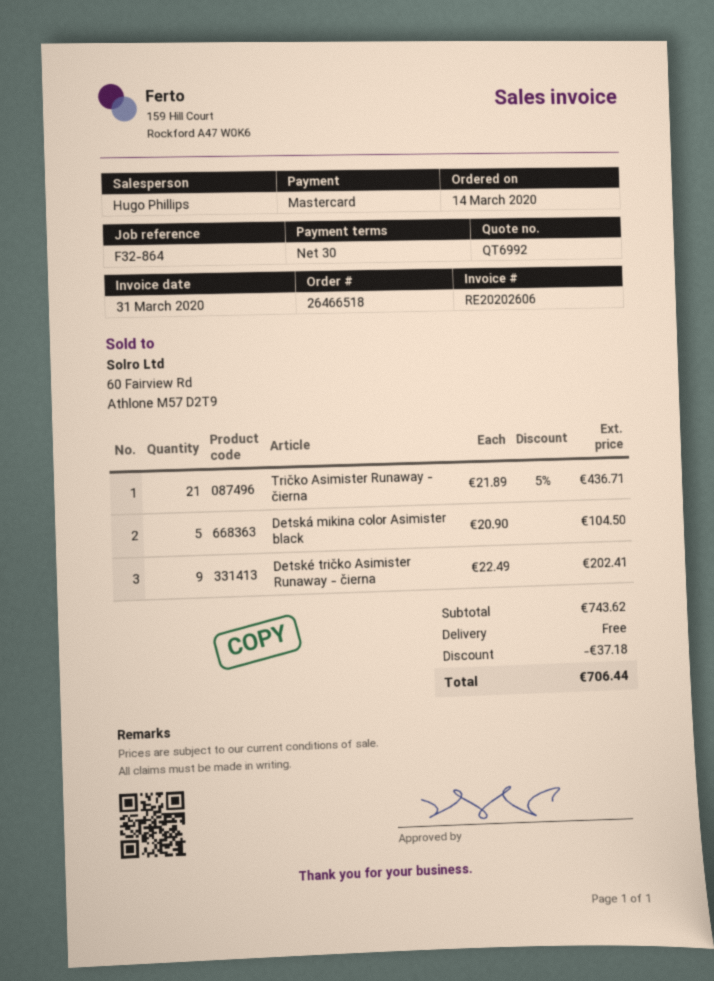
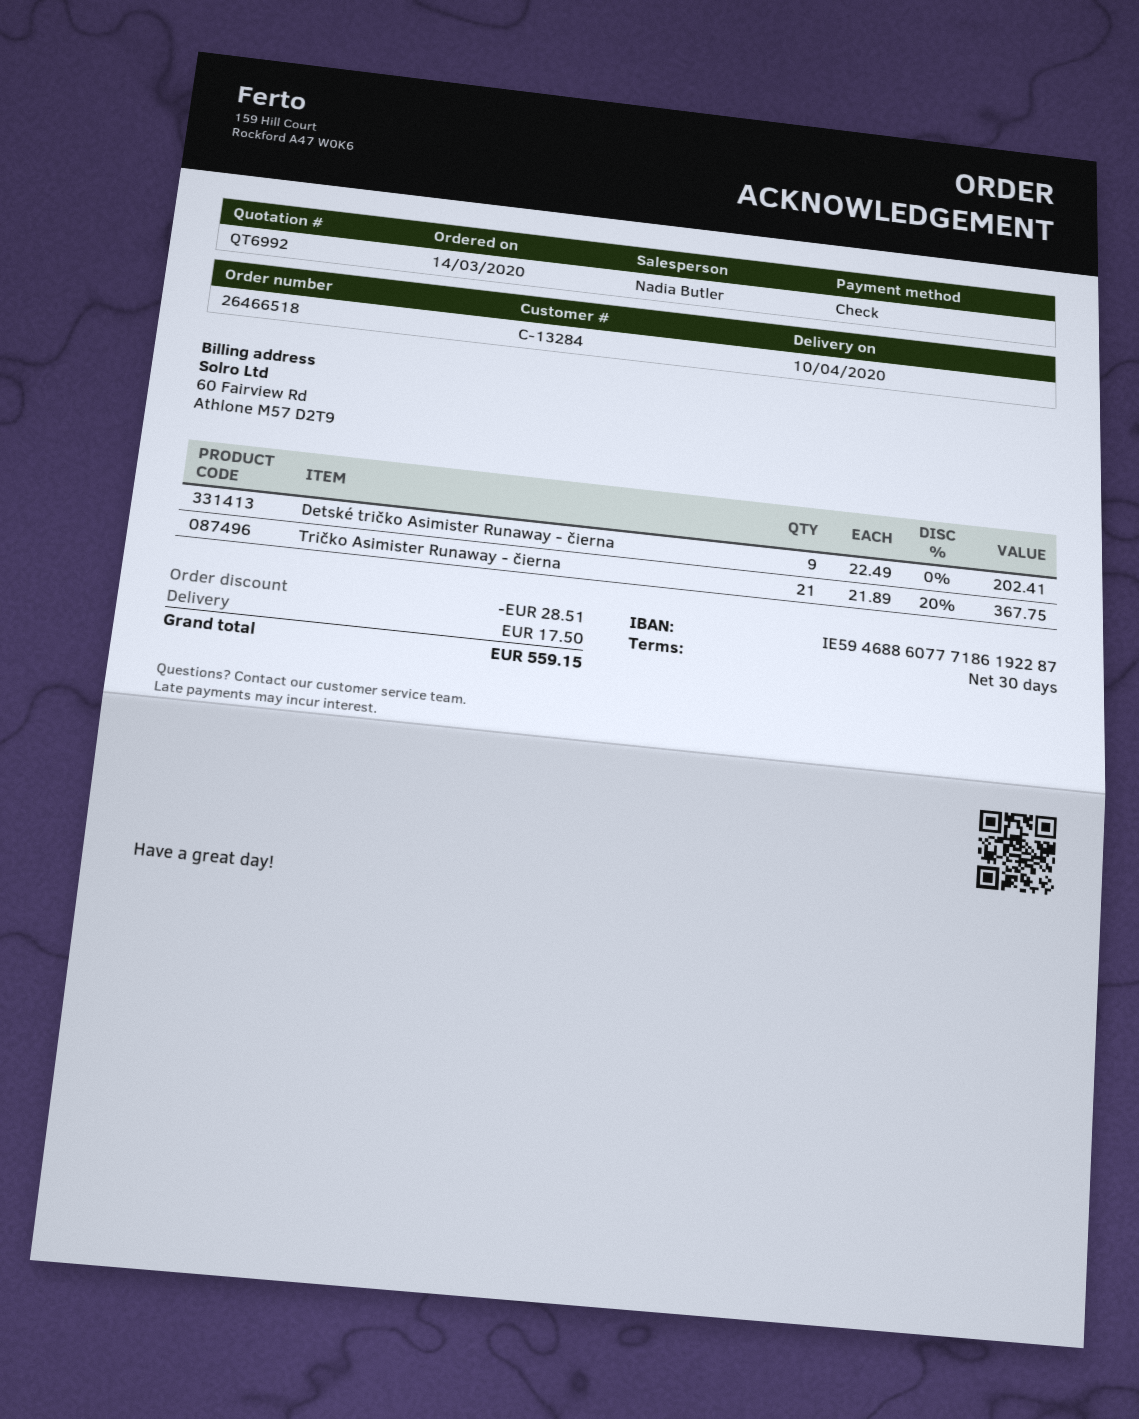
sales rep: Hugo Phillips -> Nadia Butler
payment method: Mastercard -> cheque
Tričko Asimister Runaway - čierna: 21 x 21.89 - 5% = 436.71 -> 21 x 21.89 - 20% = 367.75
Detská mikina color Asimister black: 5 x 20.90 = 104.50 -> none
discount: 37.18 -> 28.51
shipping: 0.00 -> 17.50
total: 706.44 -> 559.15

